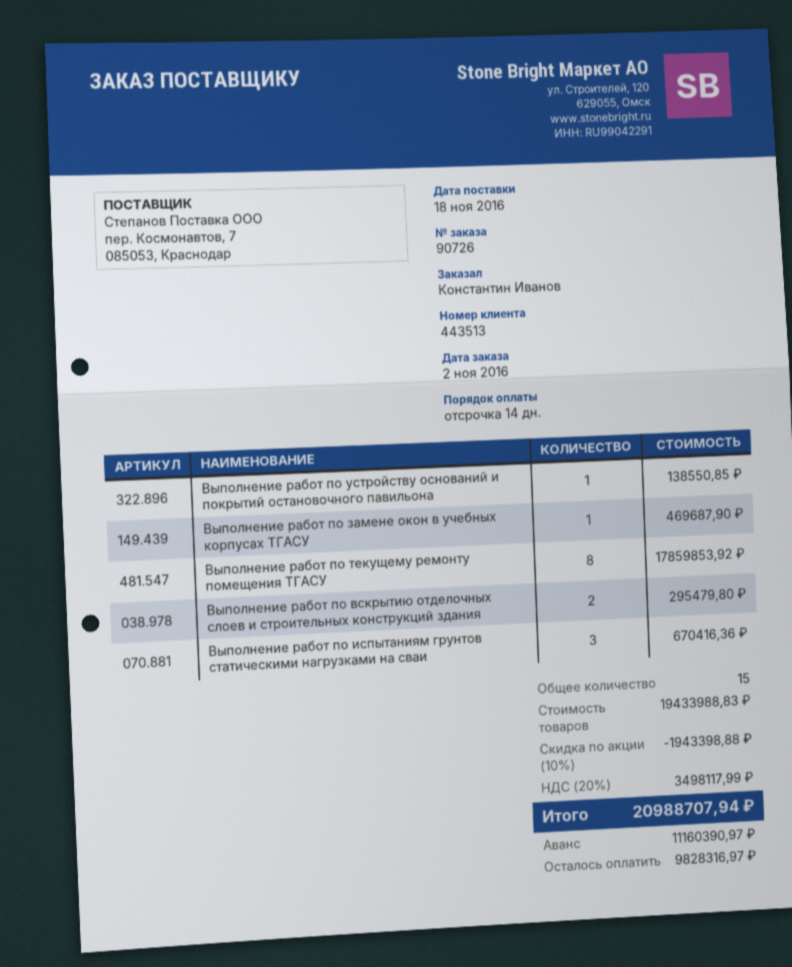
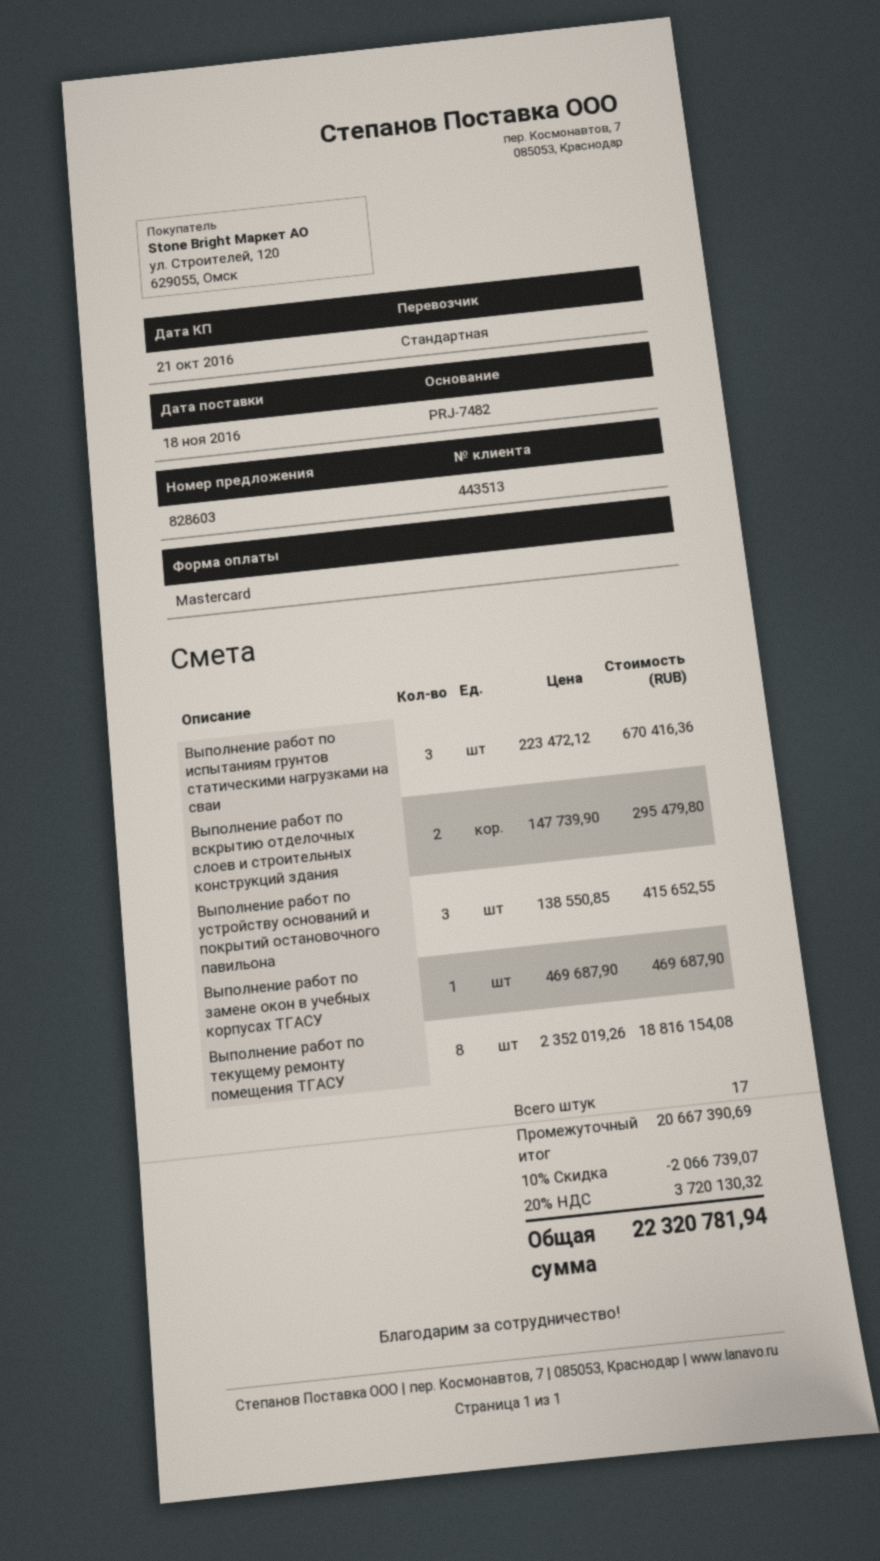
Выполнение работ по устройству оснований и покрытий остановочного павильона: 1 for 138550.85 -> 3 for 415652.55
Выполнение работ по текущему ремонту помещения ТГАСУ: 8 for 17859853.92 -> 8 for 18816154.08
total quantity: 15 -> 17
subtotal: 19433988.83 -> 20667390.69
discount: 10% = 1943398.88 -> 10% = 2066739.07
tax: 20% = 3498117.99 -> 20% = 3720130.32
total: 20988707.94 -> 22320781.94

